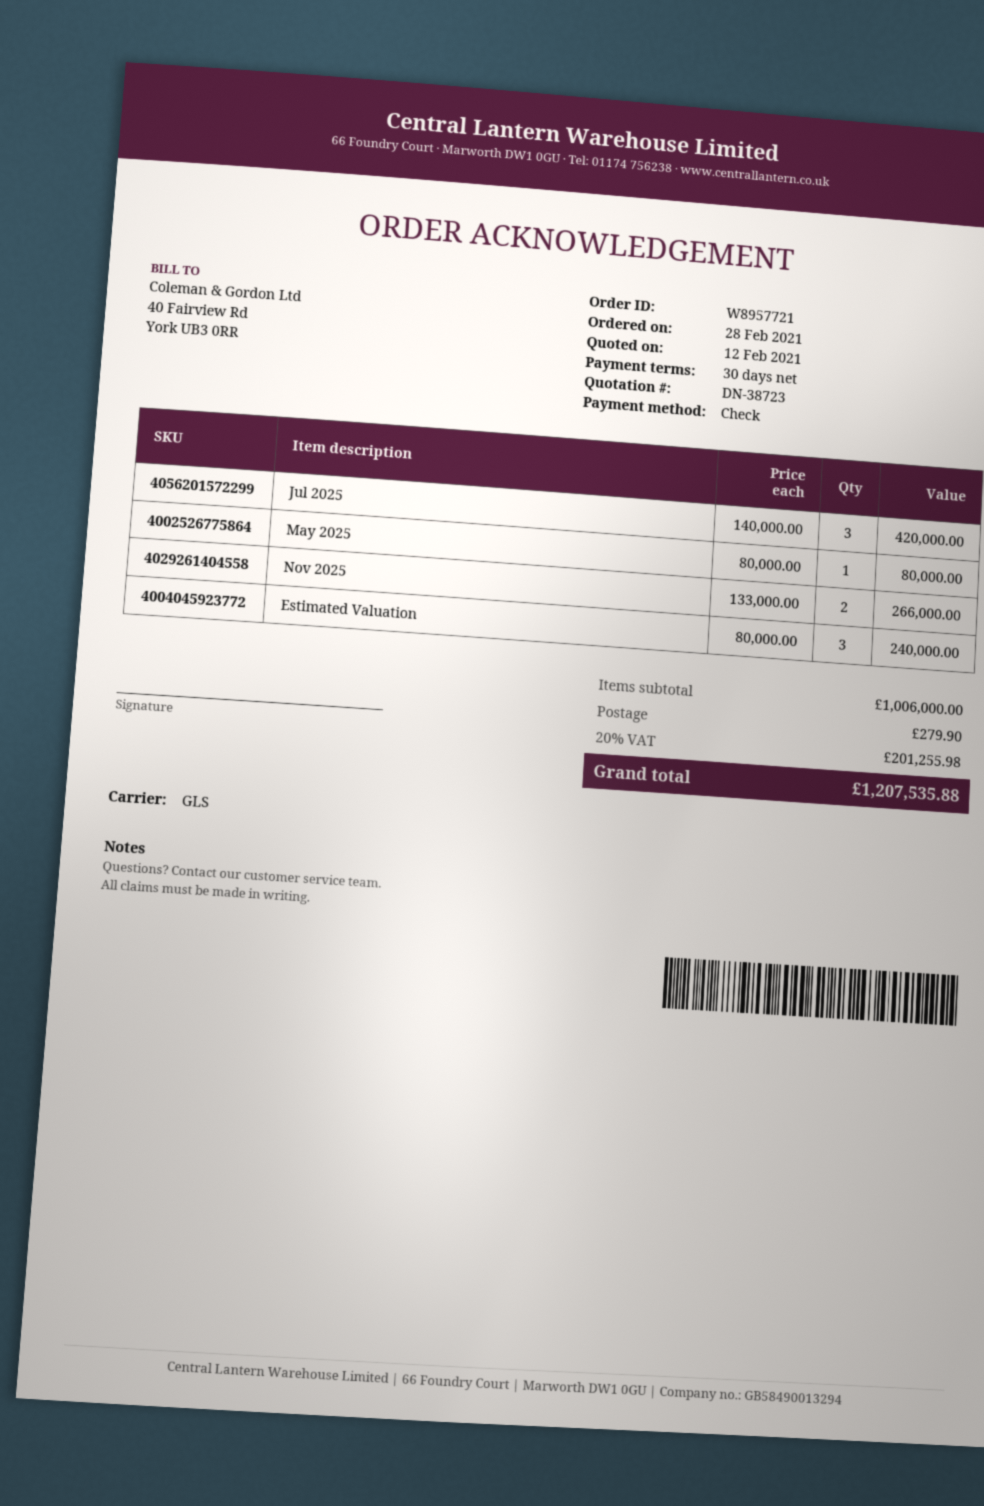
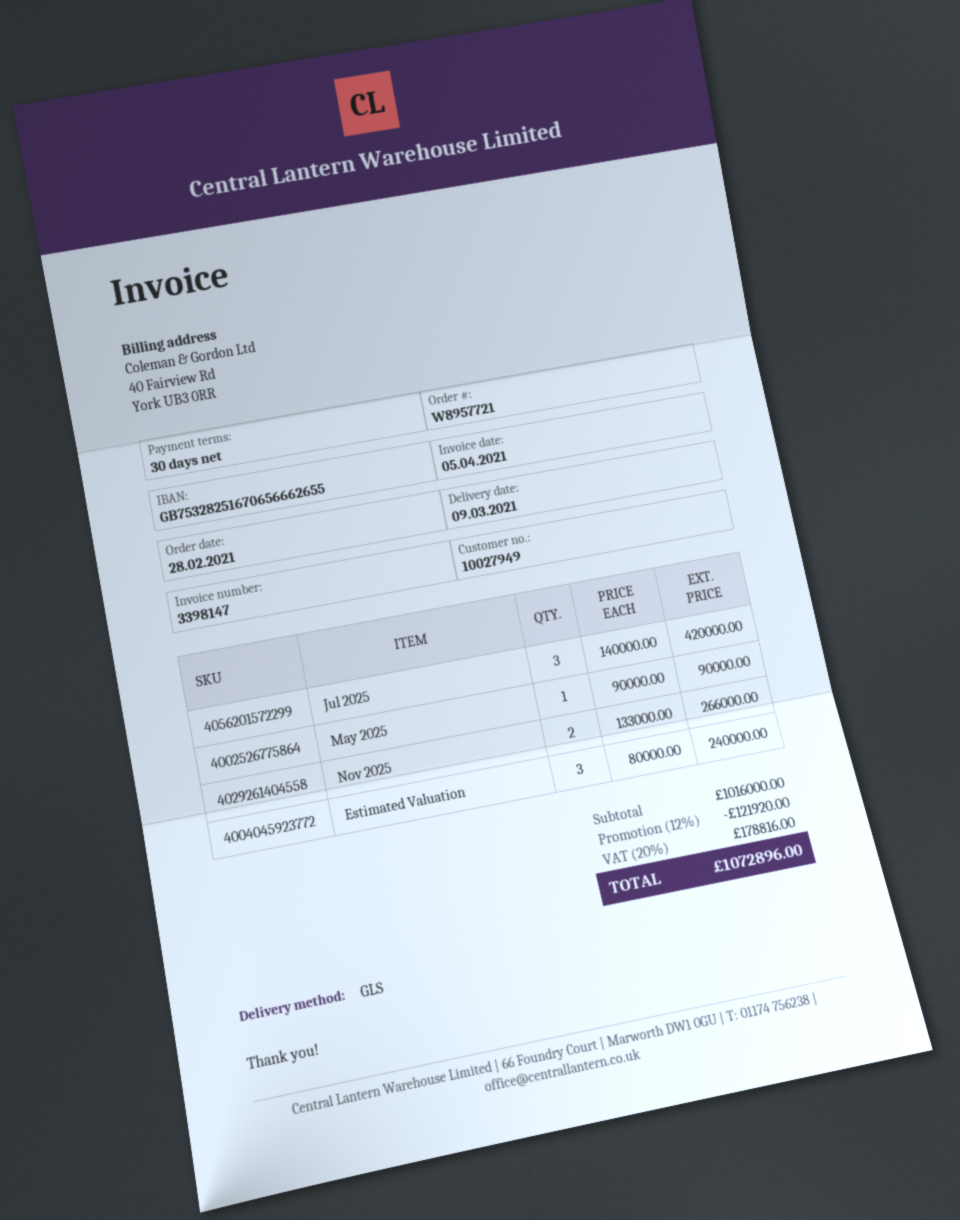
May 2025: 1 x 80000.00 = 80000.00 -> 1 x 90000.00 = 90000.00
subtotal: 1006000.00 -> 1016000.00
discount: none -> 12% = 121920.00
shipping: 279.90 -> none
tax: 20% = 201255.98 -> 20% = 178816.00
total: 1207535.88 -> 1072896.00

